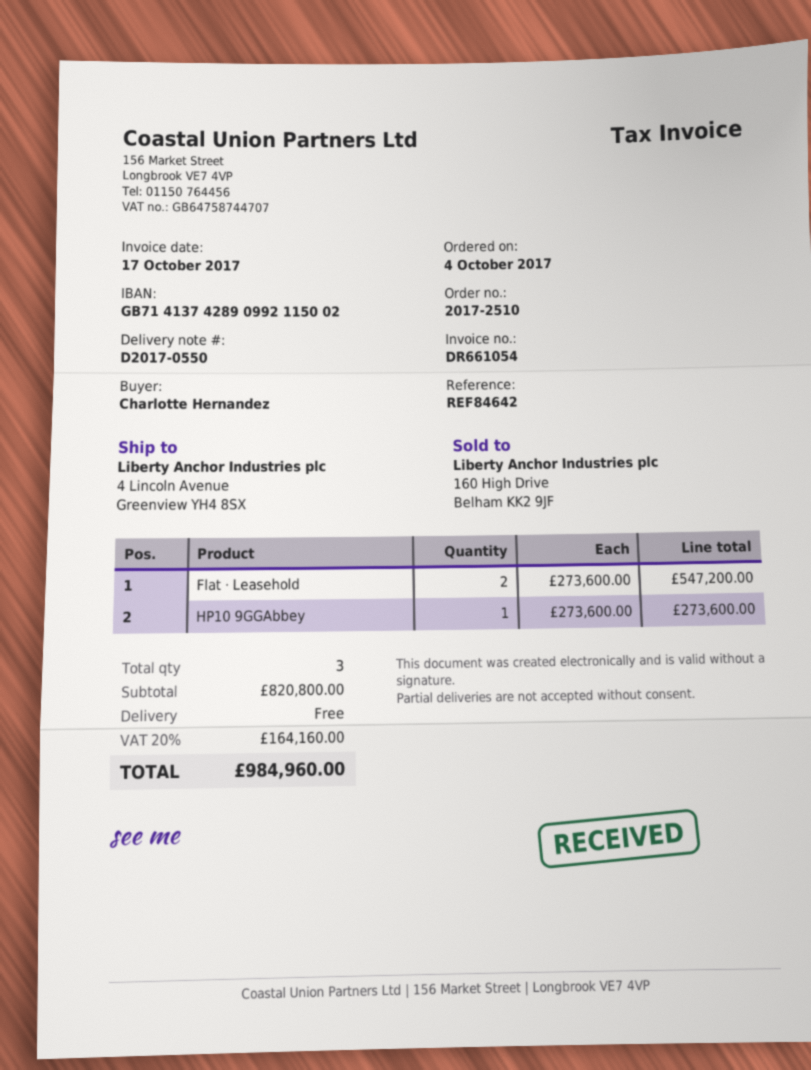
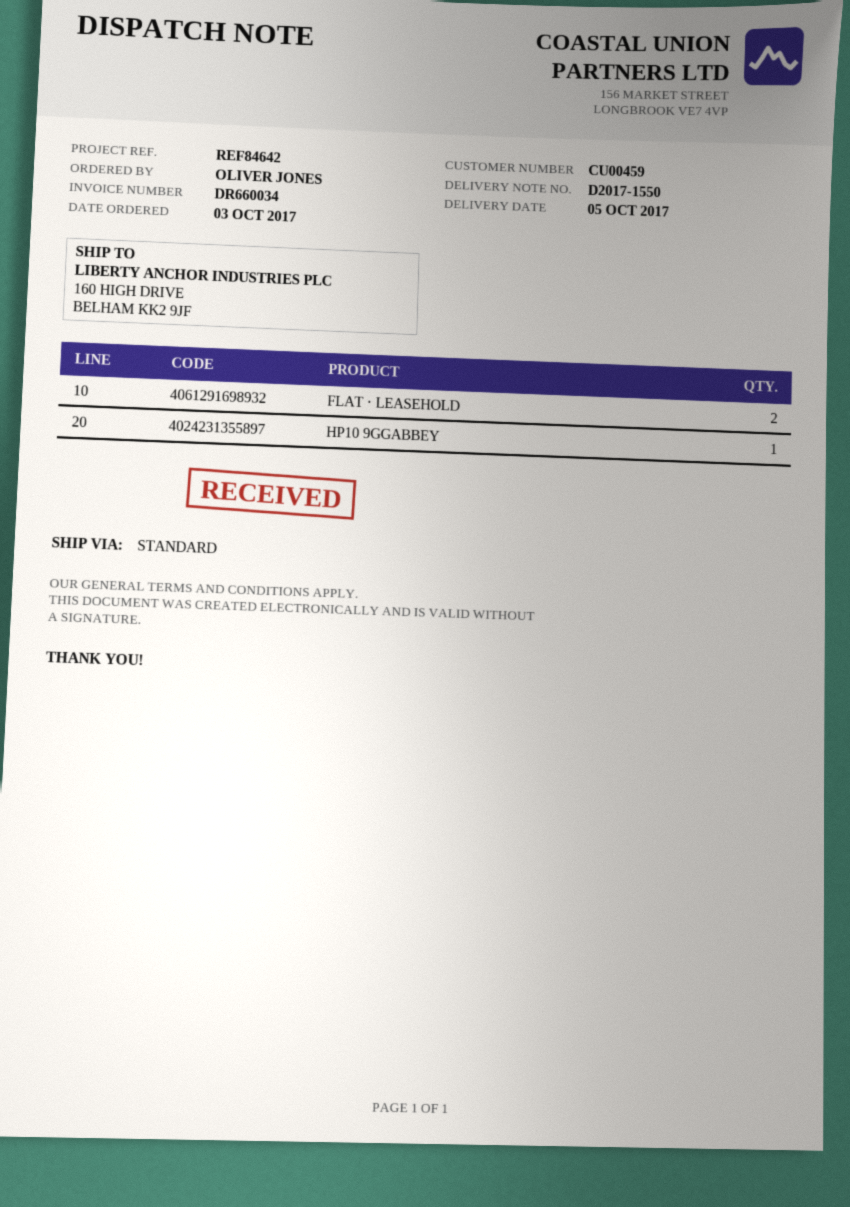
order date: 2017-10-04 -> 2017-10-03
delivery note number: D2017-0550 -> D2017-1550
invoice number: DR661054 -> DR660034
ordered by: Charlotte Hernandez -> OLIVER JONES
ship to: 4 Lincoln Avenue, Greenview YH4 8SX -> 160 HIGH DRIVE, BELHAM KK2 9JF

